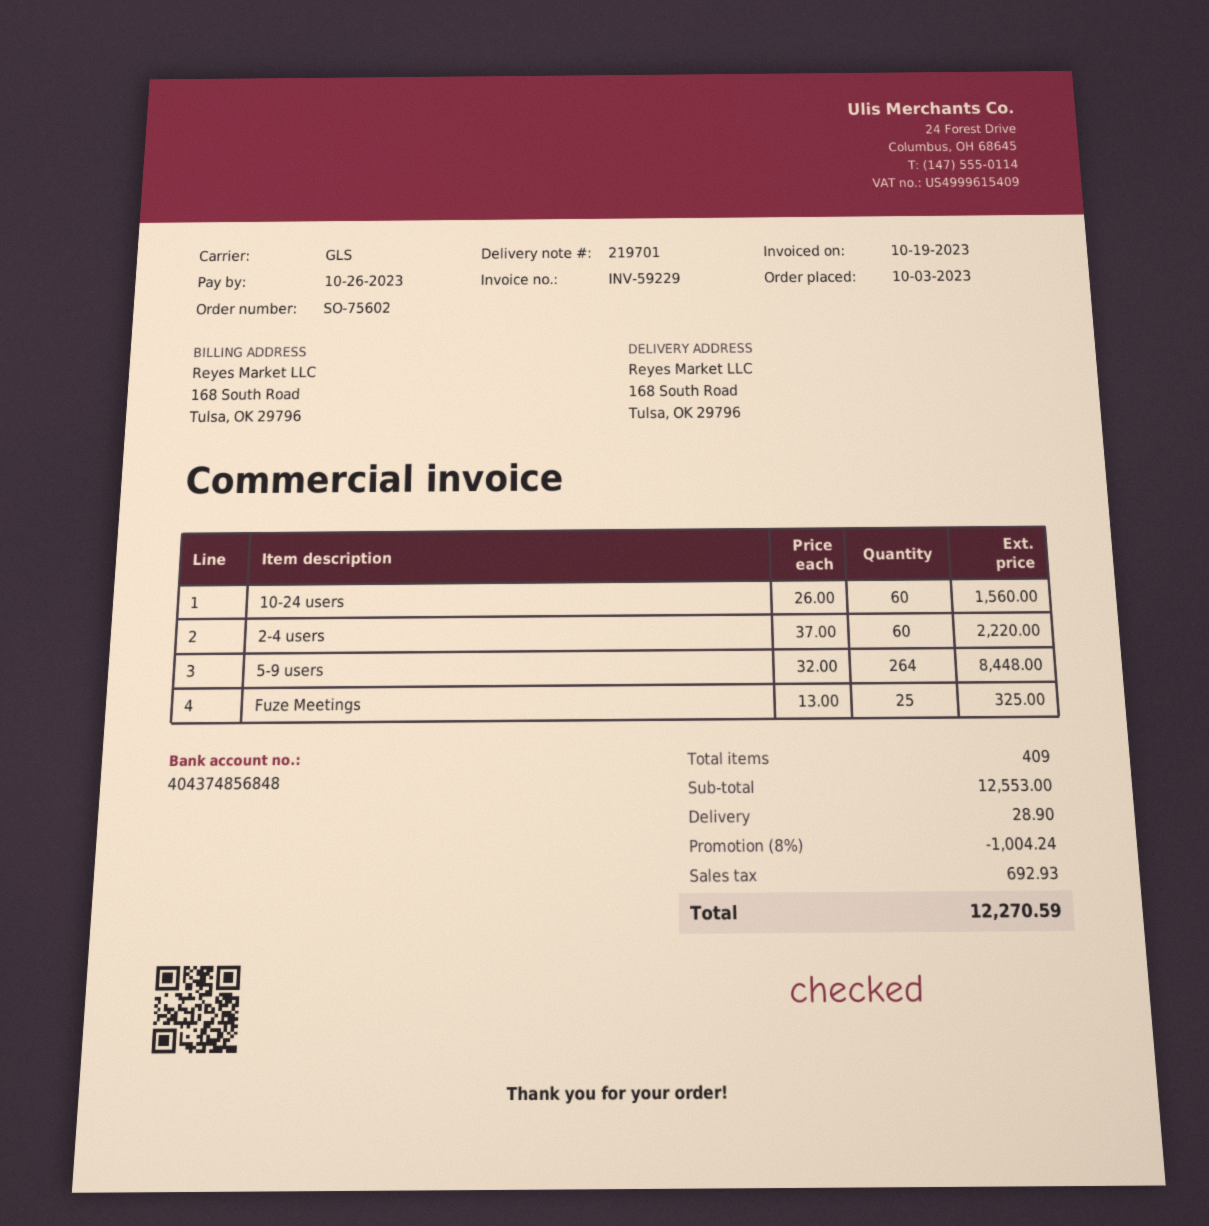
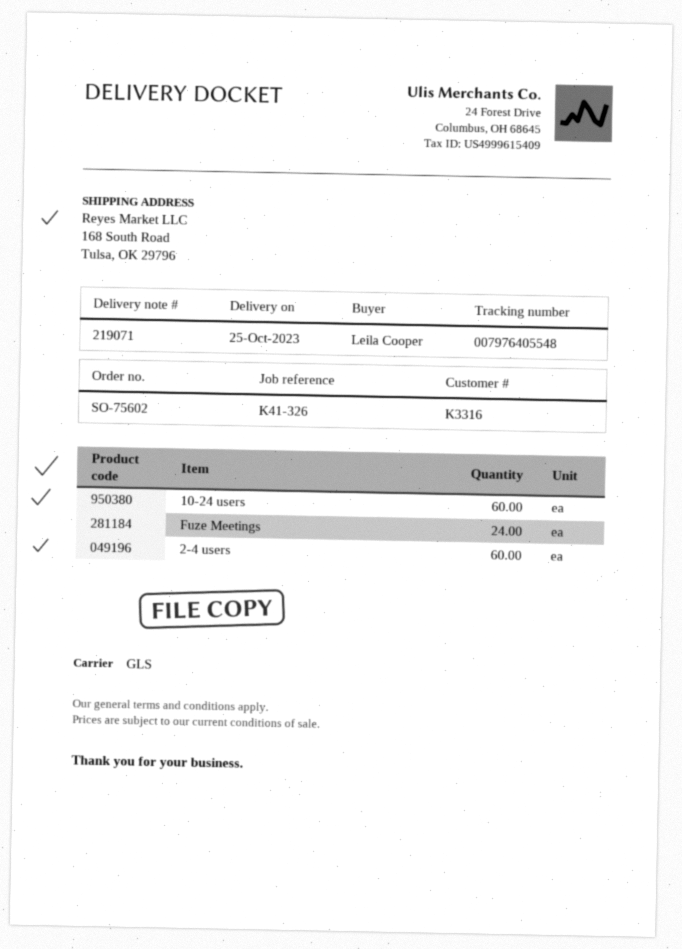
delivery note number: 219701 -> 219071
5-9 users: 264 -> none
Fuze Meetings: 25 -> 24

